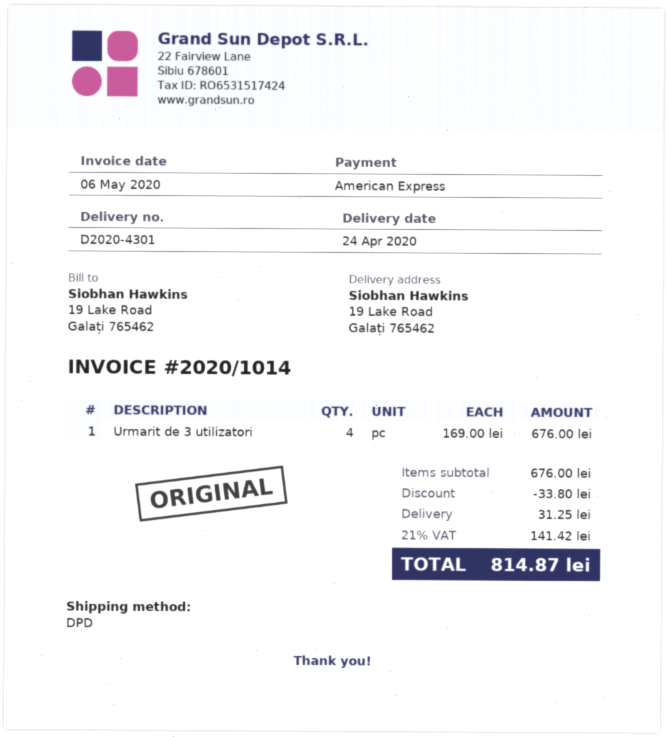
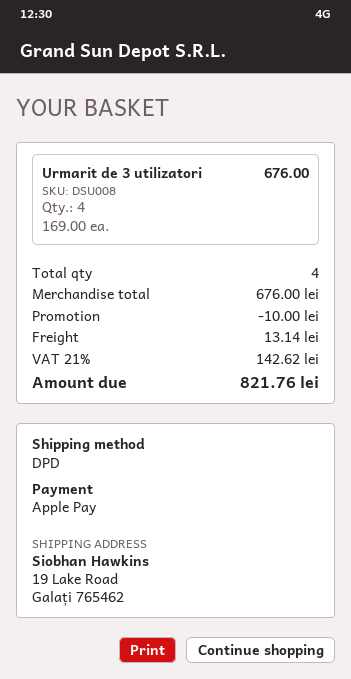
payment method: American Express -> Apple Pay
discount: 33.80 -> 10.00
shipping: 31.25 -> 13.14
tax: 21% = 141.42 -> 21% = 142.62
total: 814.87 -> 821.76

